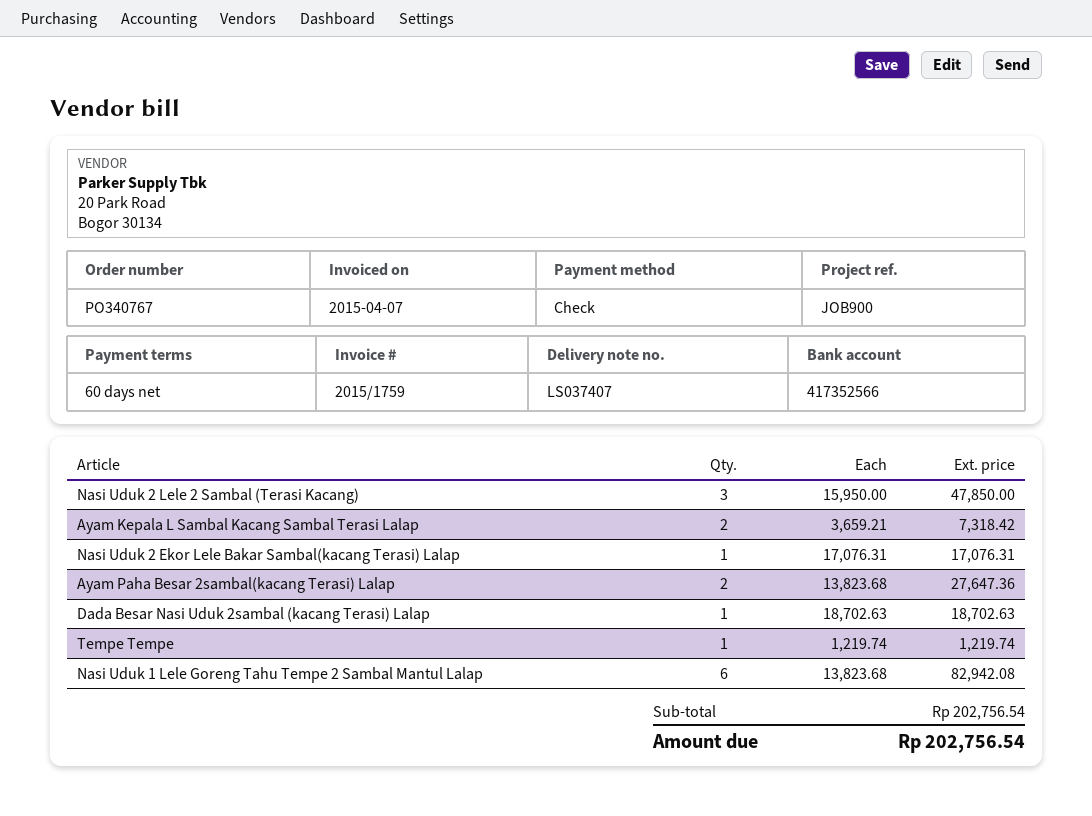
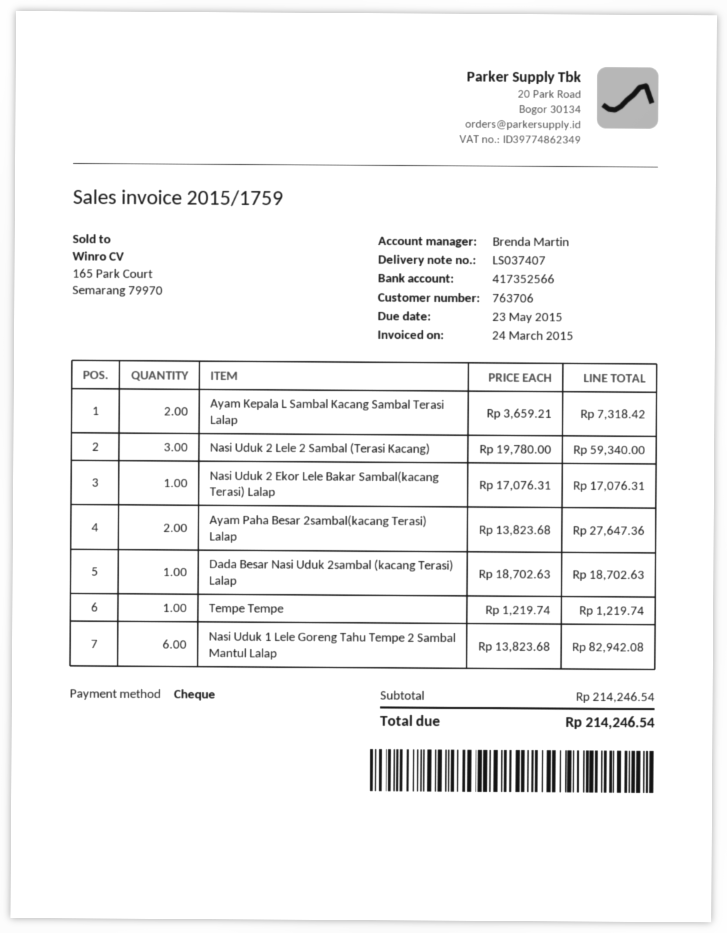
invoice date: 2015-04-07 -> 2015-03-24
Nasi Uduk 2 Lele 2 Sambal (Terasi Kacang): 3 x 15950.00 = 47850.00 -> 3 x 19780.00 = 59340.00
subtotal: 202756.54 -> 214246.54
total: 202756.54 -> 214246.54

